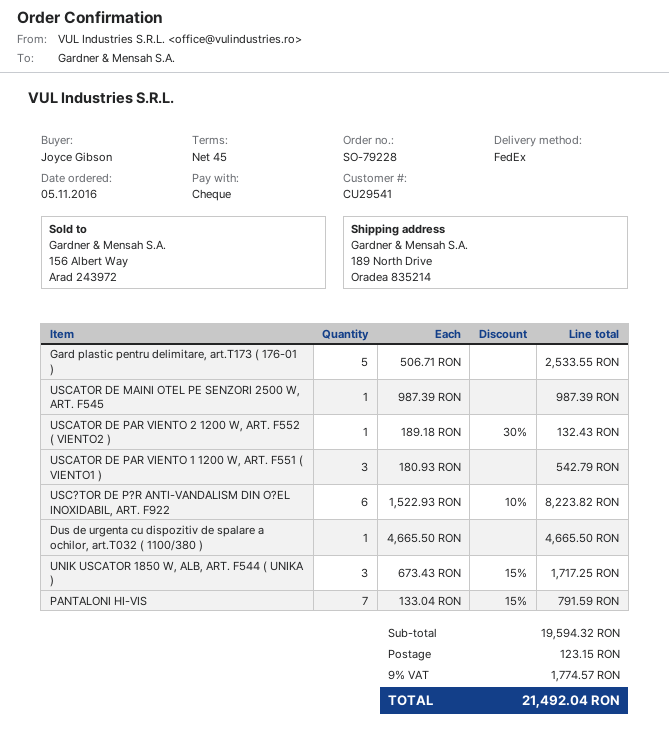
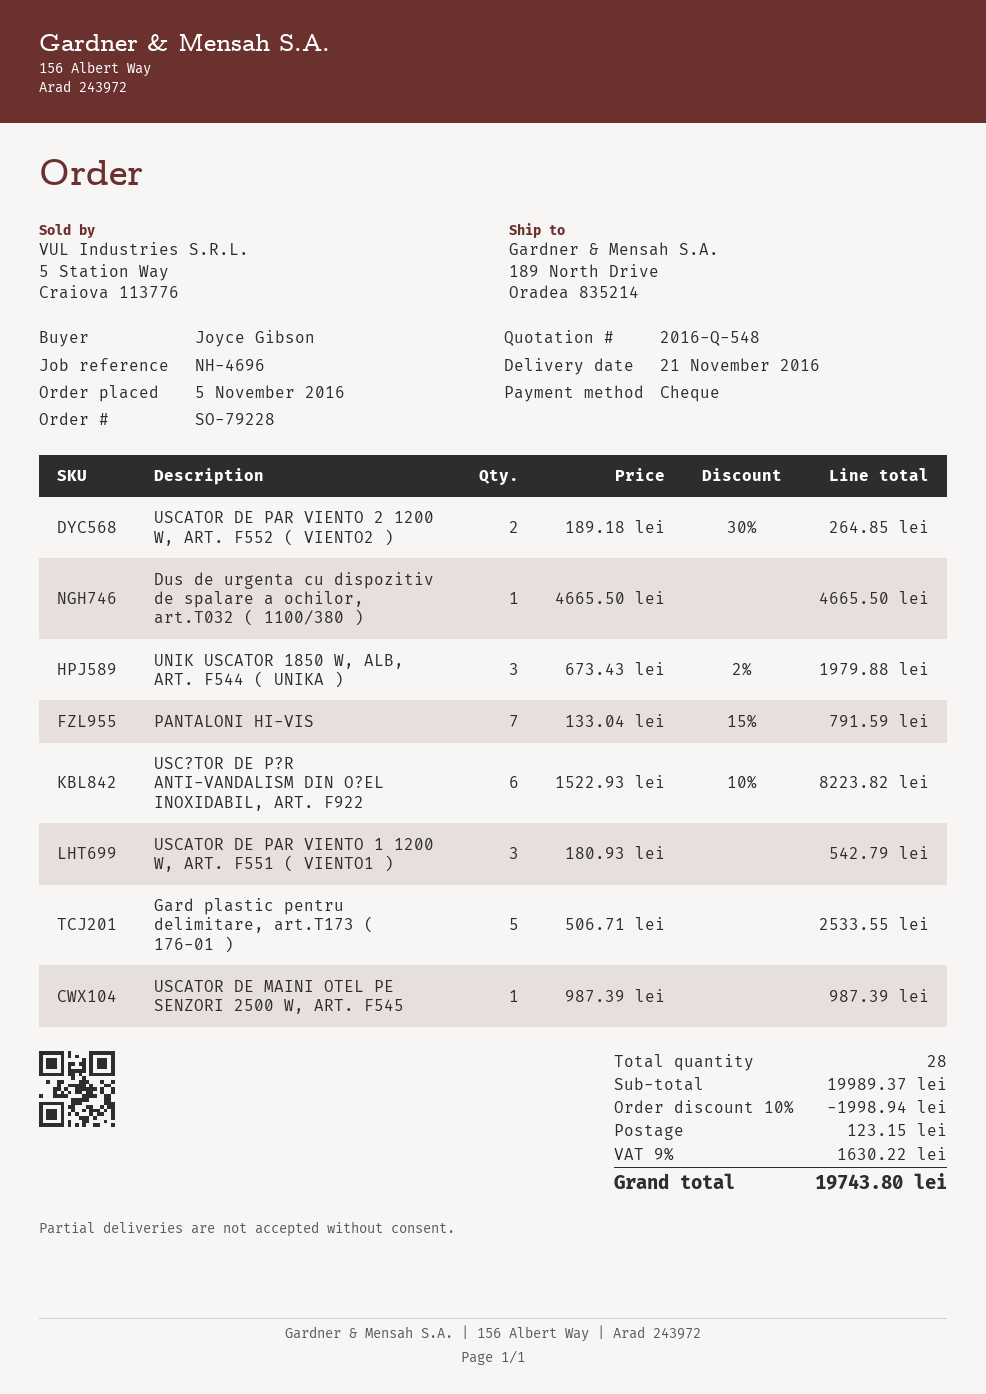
USCATOR DE PAR VIENTO 2 1200 W, ART. F552 ( VIENTO2 ): 1 x 189.18 - 30% = 132.43 -> 2 x 189.18 - 30% = 264.85
UNIK USCATOR 1850 W, ALB, ART. F544 ( UNIKA ): 3 x 673.43 - 15% = 1717.25 -> 3 x 673.43 - 2% = 1979.88
subtotal: 19594.32 -> 19989.37
discount: none -> 10% = 1998.94
tax: 9% = 1774.57 -> 9% = 1630.22
total: 21492.04 -> 19743.80

